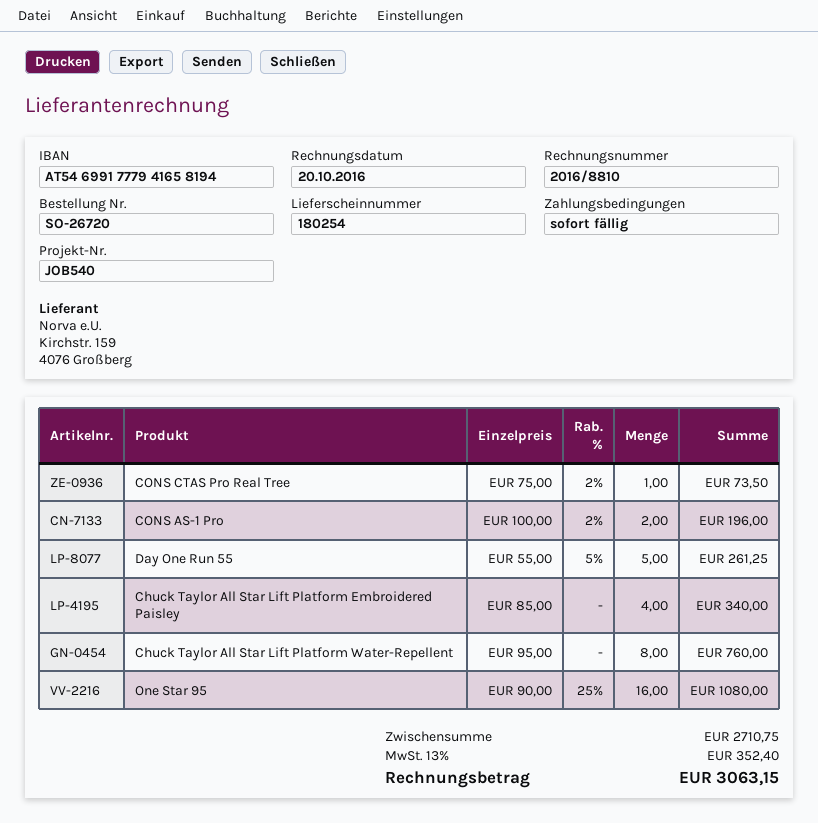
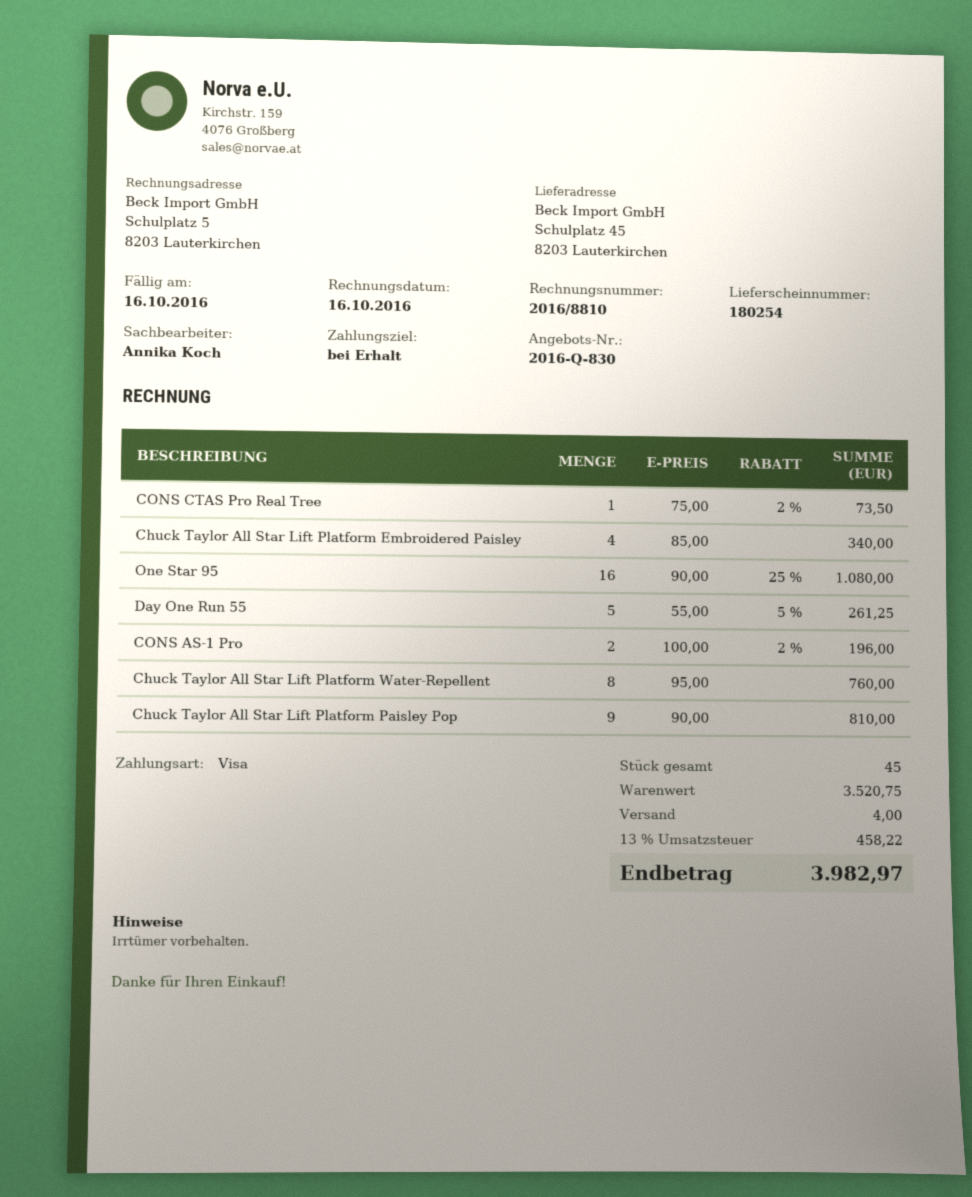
invoice date: 2016-10-20 -> 2016-10-16
Chuck Taylor All Star Lift Platform Paisley Pop: none -> 9 x 90.00 = 810.00
subtotal: 2710.75 -> 3520.75
shipping: none -> 4.00
tax: 13% = 352.40 -> 13% = 458.22
total: 3063.15 -> 3982.97

